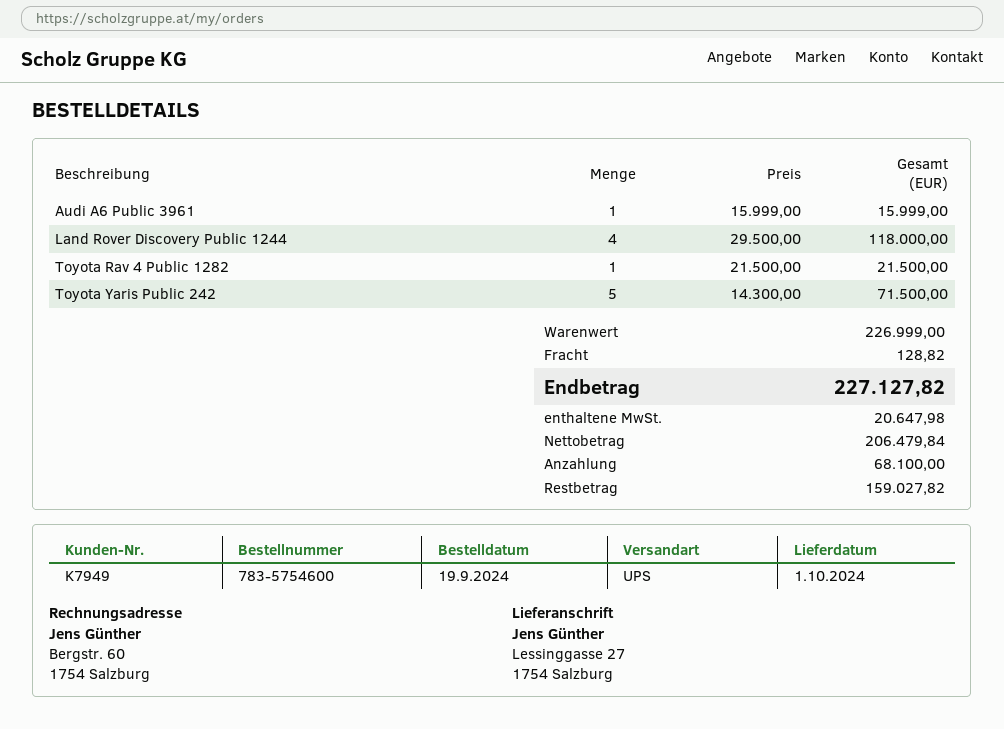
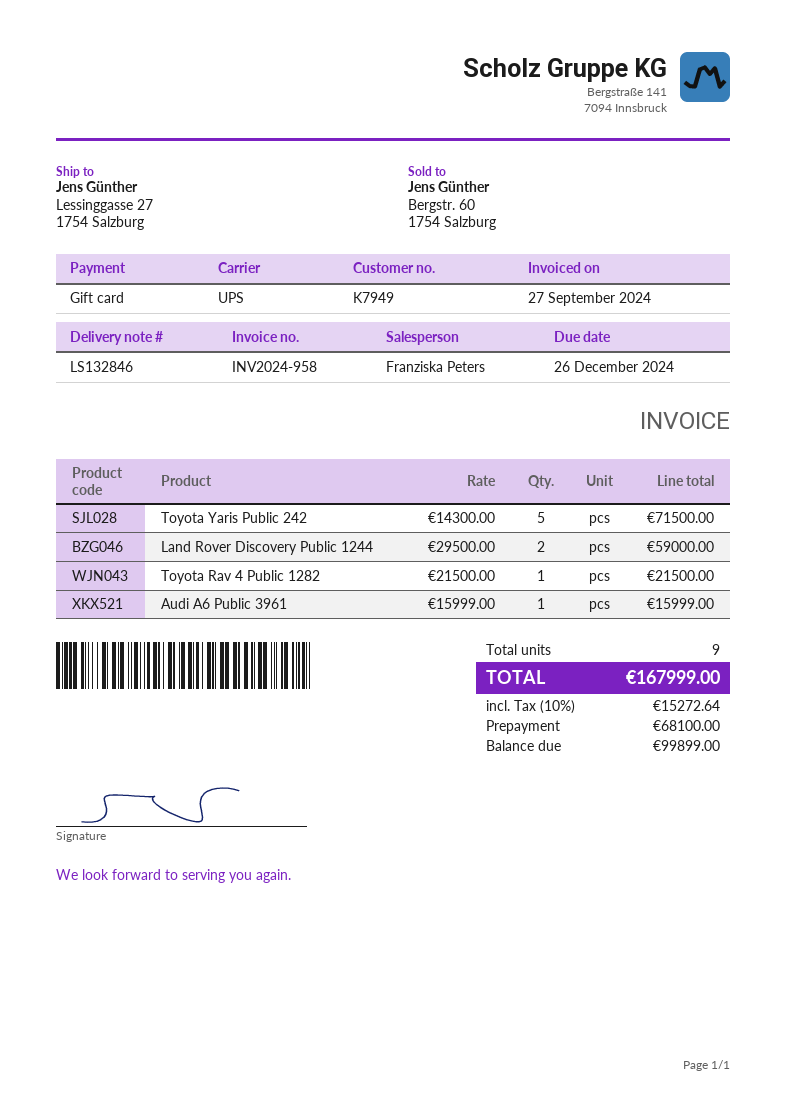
Land Rover Discovery Public 1244: 4 x 29500.00 = 118000.00 -> 2 x 29500.00 = 59000.00
shipping: 128.82 -> none
tax: 20647.98 -> 15272.64
total: 227127.82 -> 167999.00
balance: 159027.82 -> 99899.00

